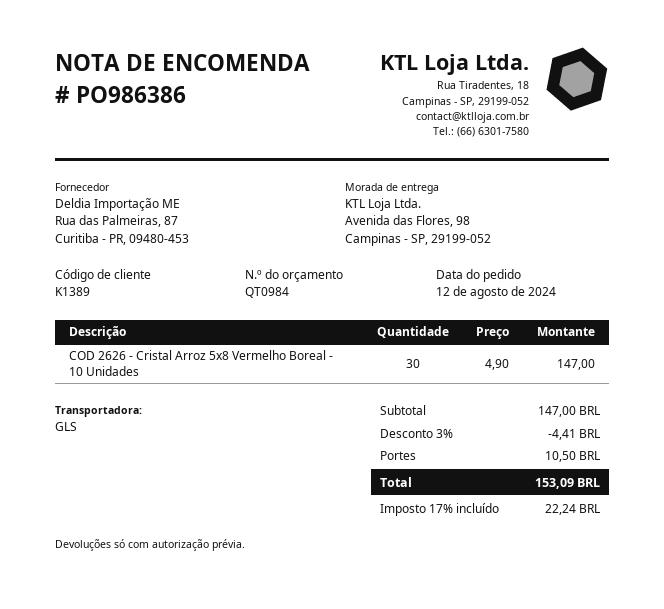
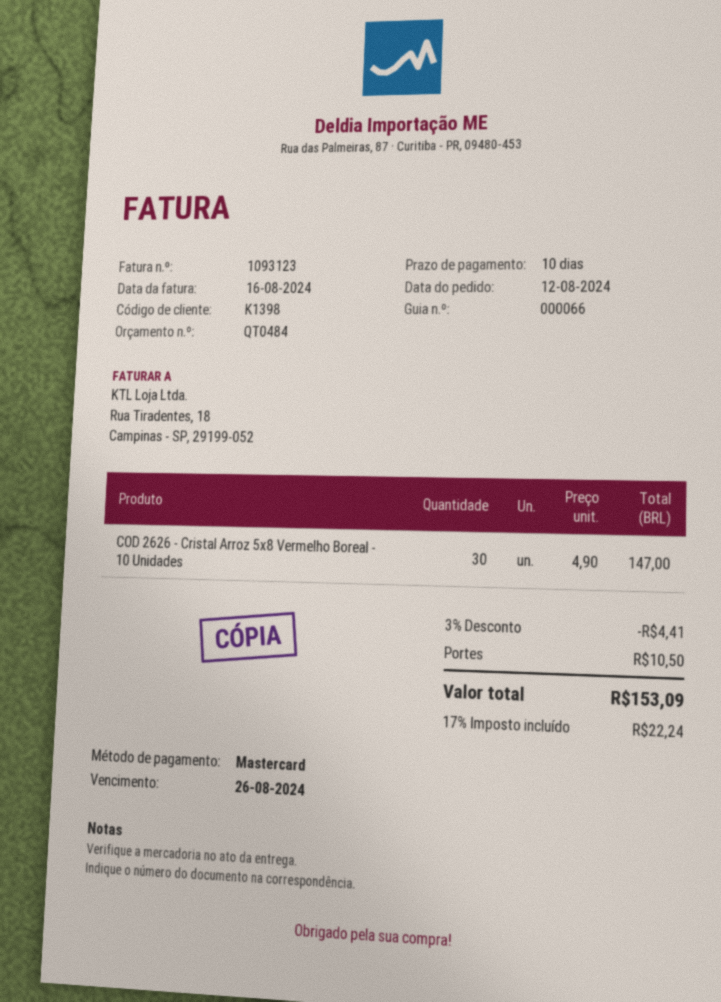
quote number: QT0984 -> QT0484
customer number: K1389 -> K1398

